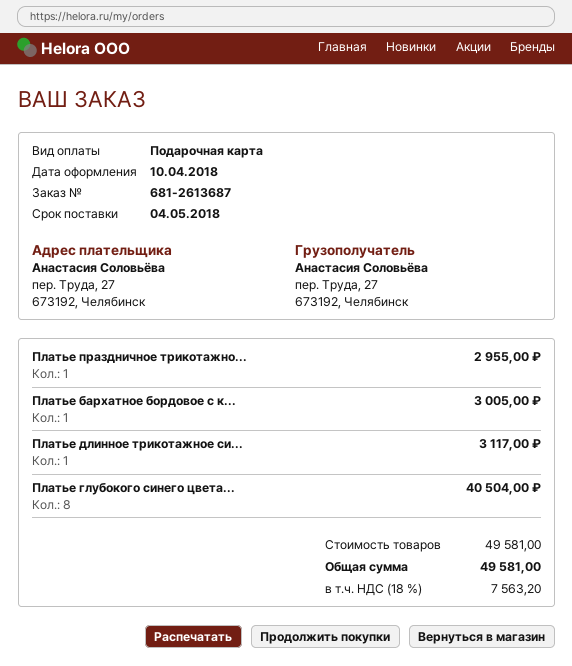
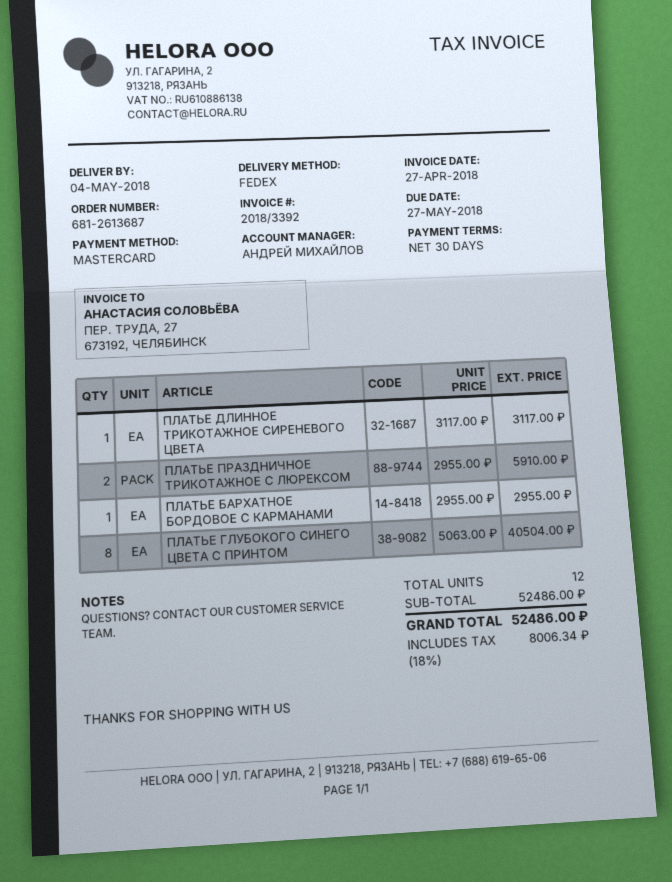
payment method: gift card -> Mastercard
Платье праздничное трикотажно...: 1 for 2955.00 -> 2 for 5910.00
Платье бархатное бордовое с к...: 1 for 3005.00 -> 1 for 2955.00
subtotal: 49581.00 -> 52486.00
tax: 18% = 7563.20 -> 18% = 8006.34
total: 49581.00 -> 52486.00

